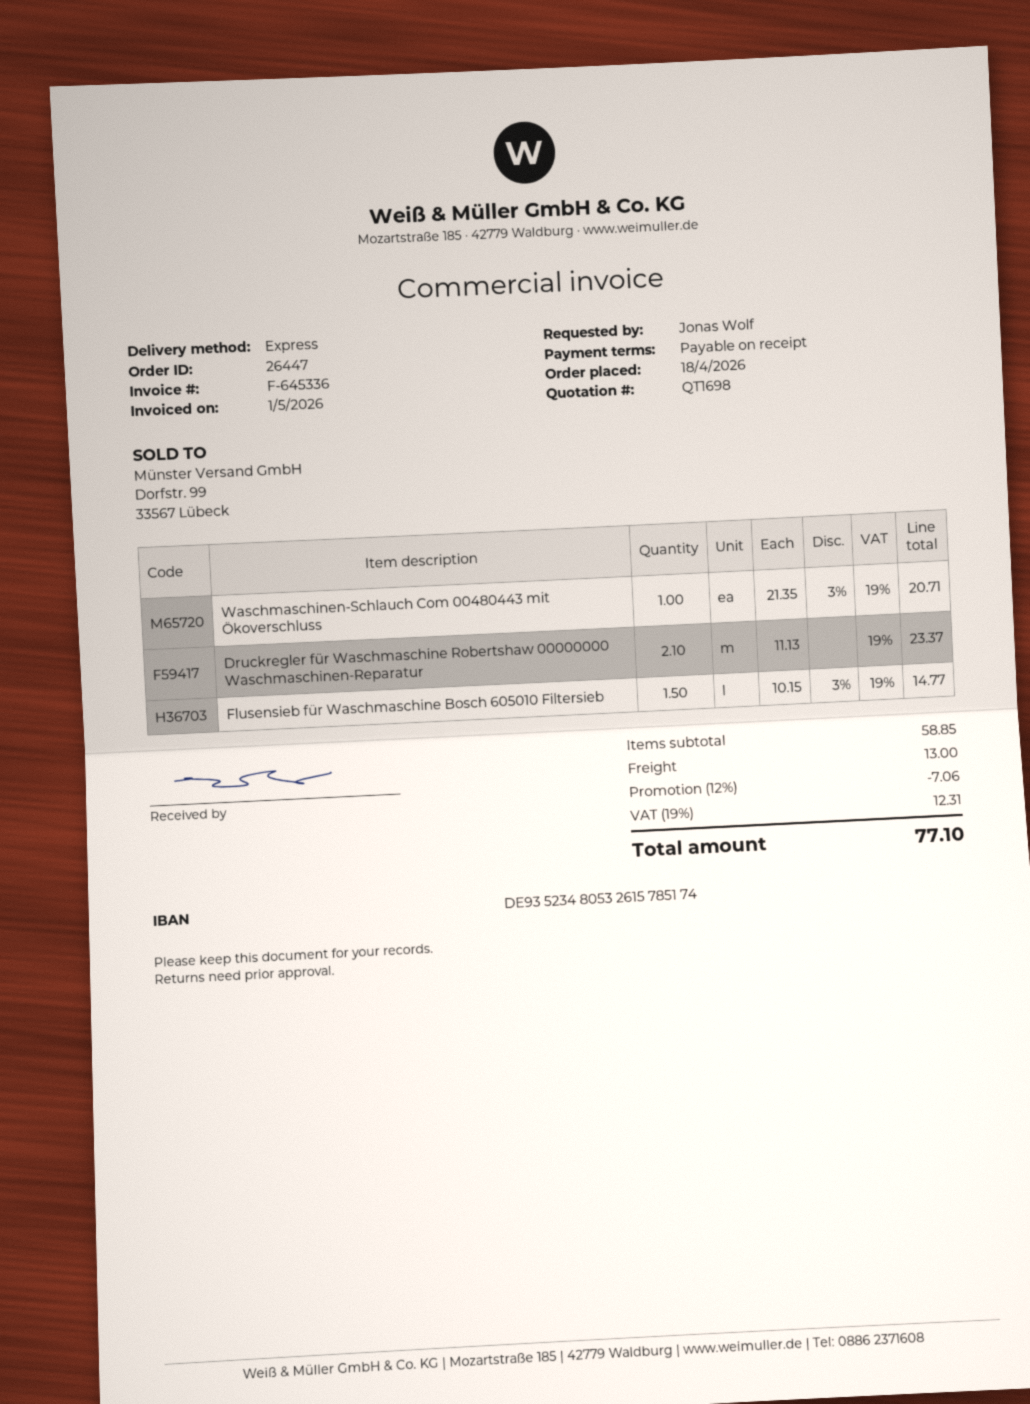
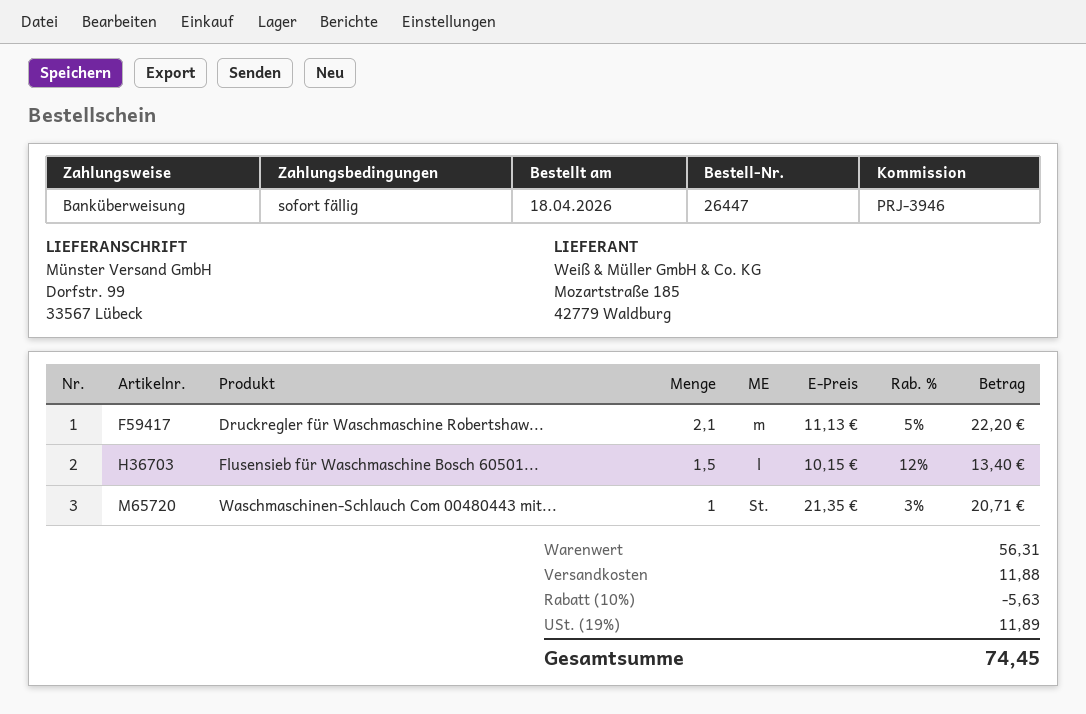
Druckregler für Waschmaschine Robertshaw 00000000 Waschmaschinen-Reparatur: 2.1 x 11.13 = 23.37 -> 2.1 x 11.13 - 5% = 22.20
Flusensieb für Waschmaschine Bosch 605010 Filtersieb: 1.5 x 10.15 - 3% = 14.77 -> 1.5 x 10.15 - 12% = 13.40
subtotal: 58.85 -> 56.31
discount: 12% = 7.06 -> 10% = 5.63
shipping: 13.00 -> 11.88
tax: 19% = 12.31 -> 19% = 11.89
total: 77.10 -> 74.45

